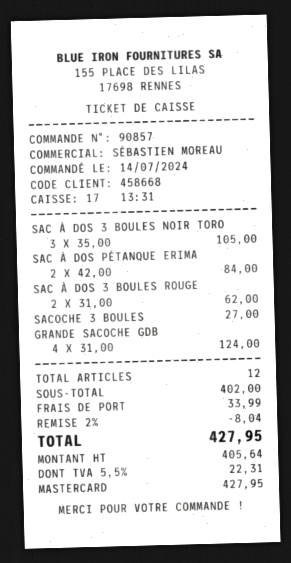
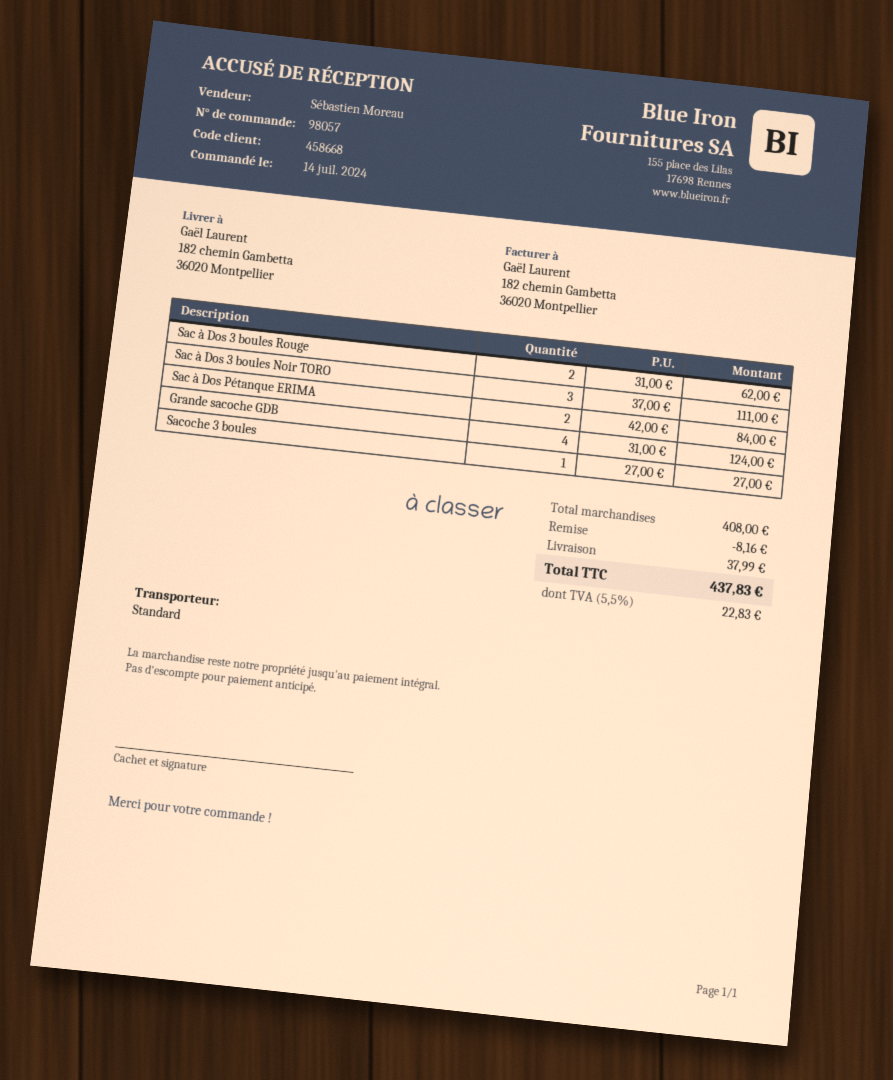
order number: 90857 -> 98057
SAC À DOS 3 BOULES NOIR TORO: 3 x 35.00 = 105.00 -> 3 x 37.00 = 111.00
subtotal: 402.00 -> 408.00
discount: 8.04 -> 8.16
shipping: 33.99 -> 37.99
tax: 5.5% = 22.31 -> 5.5% = 22.83
total: 427.95 -> 437.83

